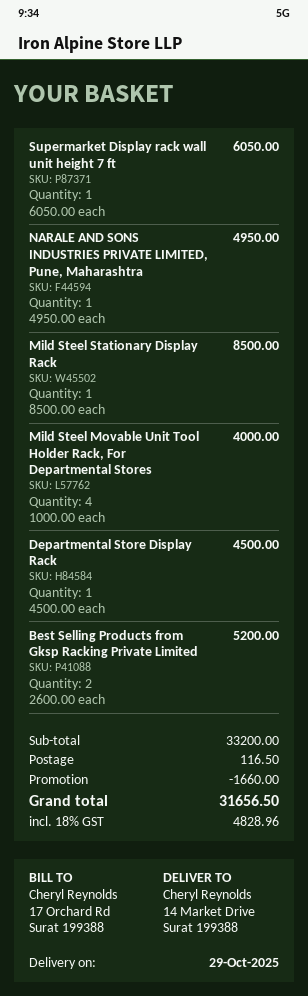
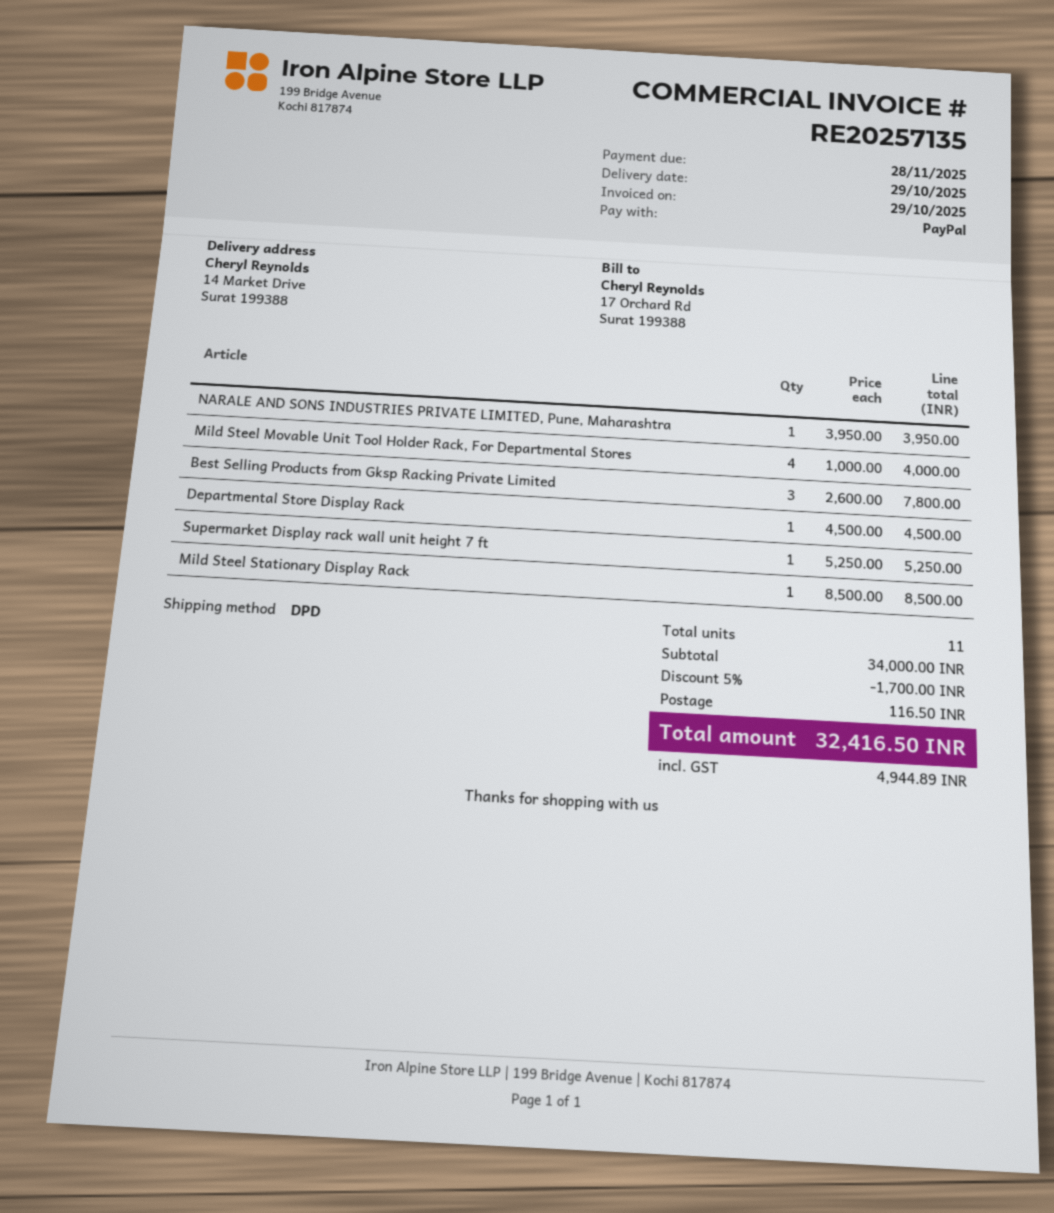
Supermarket Display rack wall unit height 7 ft: 1 x 6050.00 = 6050.00 -> 1 x 5250.00 = 5250.00
NARALE AND SONS INDUSTRIES PRIVATE LIMITED, Pune, Maharashtra: 1 x 4950.00 = 4950.00 -> 1 x 3950.00 = 3950.00
Best Selling Products from Gksp Racking Private Limited: 2 x 2600.00 = 5200.00 -> 3 x 2600.00 = 7800.00
subtotal: 33200.00 -> 34000.00
discount: 1660.00 -> 1700.00
tax: 4828.96 -> 4944.89
total: 31656.50 -> 32416.50

